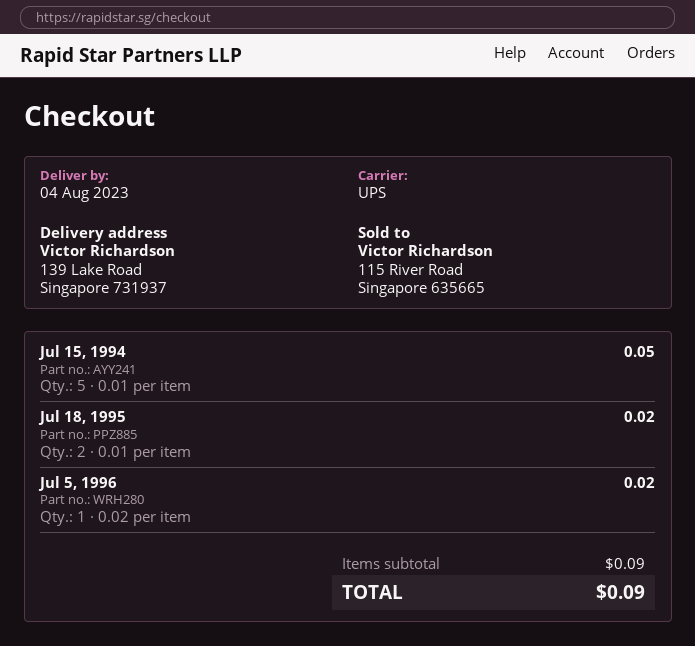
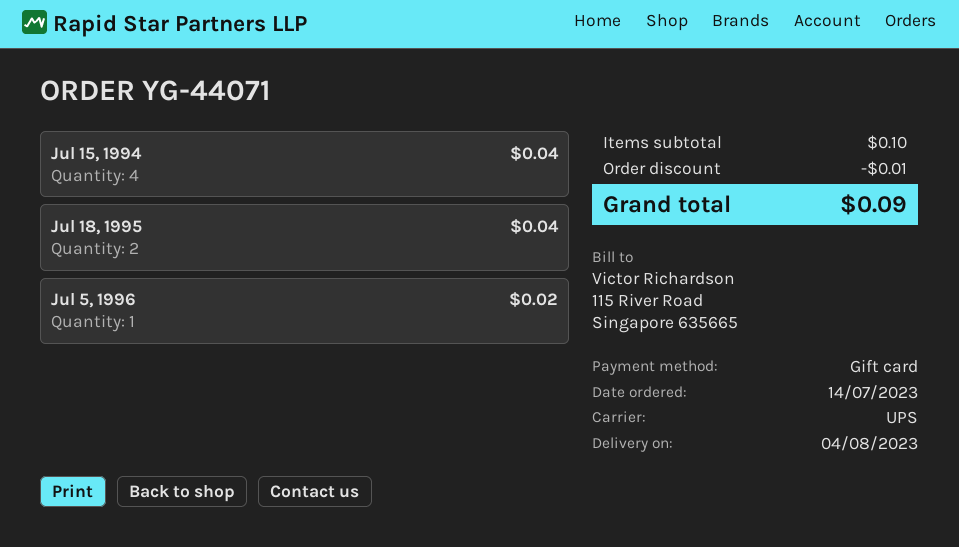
Jul 15, 1994: 5 for 0.05 -> 4 for 0.04
Jul 18, 1995: 2 for 0.02 -> 2 for 0.04
subtotal: 0.09 -> 0.10
discount: none -> 0.01

